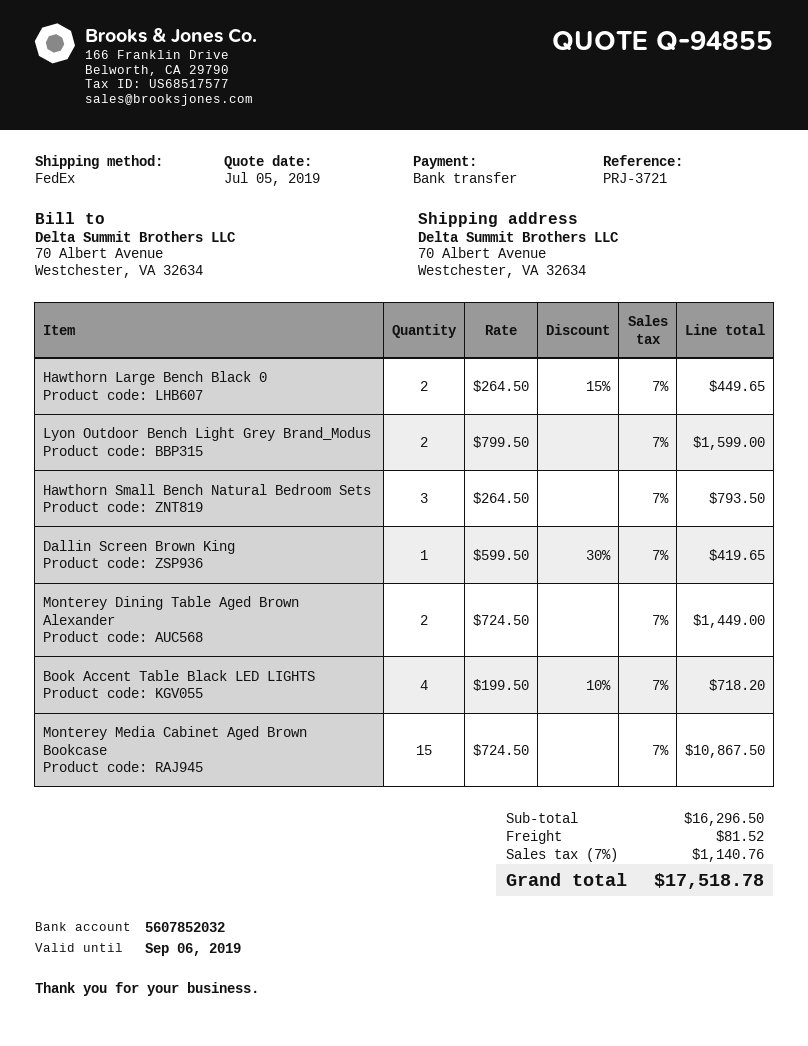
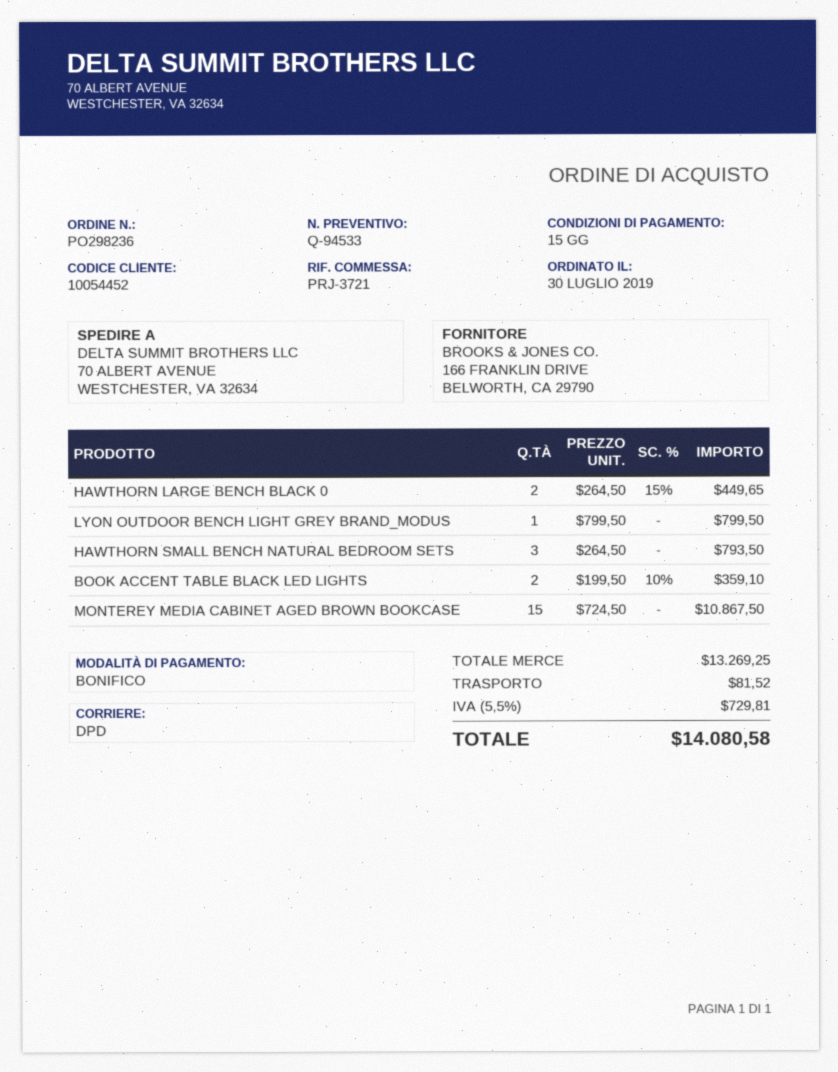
quote number: Q-94855 -> Q-94533
shipping method: FedEx -> DPD
Lyon Outdoor Bench Light Grey Brand_Modus: 2 x 799.50 = 1599.00 -> 1 x 799.50 = 799.50
Dallin Screen Brown King: 1 x 599.50 - 30% = 419.65 -> none
Monterey Dining Table Aged Brown Alexander: 2 x 724.50 = 1449.00 -> none
Book Accent Table Black LED LIGHTS: 4 x 199.50 - 10% = 718.20 -> 2 x 199.50 - 10% = 359.10
subtotal: 16296.50 -> 13269.25
tax: 7% = 1140.76 -> 5.5% = 729.81
total: 17518.78 -> 14080.58

